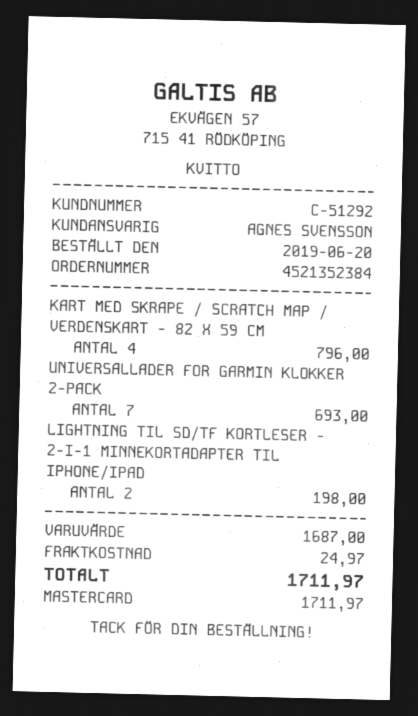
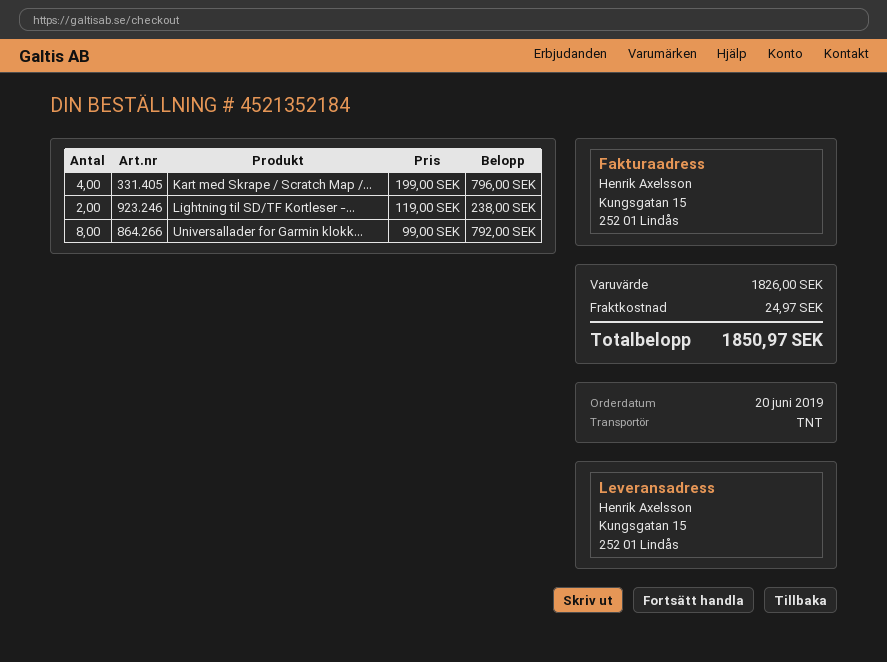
order number: 4521352384 -> 4521352184
UNIVERSALLADER FOR GARMIN KLOKKER 2-PACK: 7 for 693.00 -> 8 for 792.00
LIGHTNING TIL SD/TF KORTLESER - 2-I-1 MINNEKORTADAPTER TIL IPHONE/IPAD: 2 for 198.00 -> 2 for 238.00
subtotal: 1687.00 -> 1826.00
total: 1711.97 -> 1850.97

